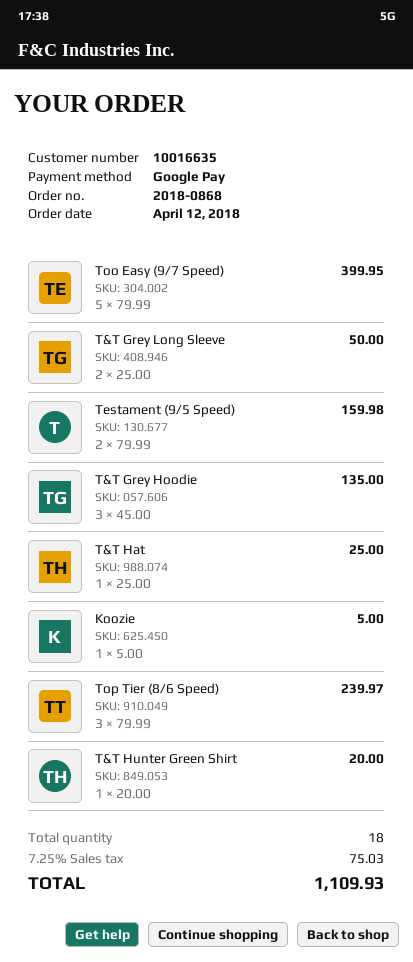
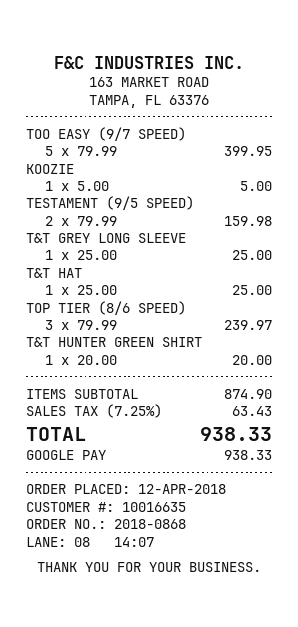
T&T Grey Long Sleeve: 2 x 25.00 = 50.00 -> 1 x 25.00 = 25.00
T&T Grey Hoodie: 3 x 45.00 = 135.00 -> none
tax: 7.25% = 75.03 -> 7.25% = 63.43
total: 1109.93 -> 938.33

